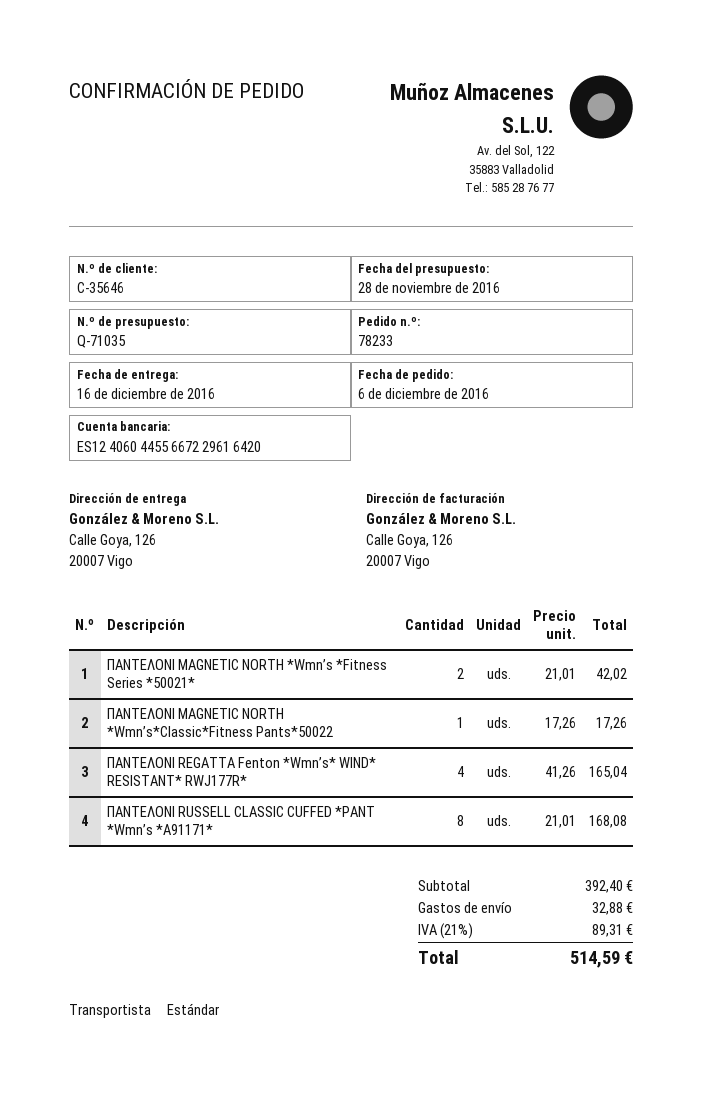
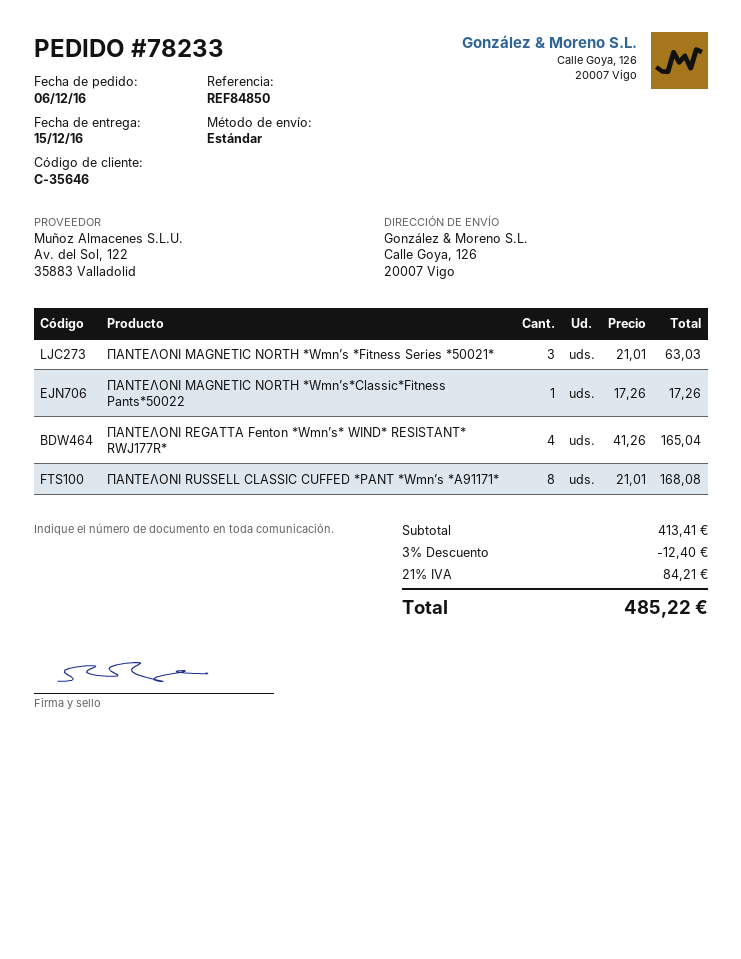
delivery date: 2016-12-16 -> 2016-12-15
ΠΑΝΤΕΛΟΝΙ MAGNETIC NORTH *Wmn’s *Fitness Series *50021*: 2 x 21.01 = 42.02 -> 3 x 21.01 = 63.03
subtotal: 392.40 -> 413.41
discount: none -> 3% = 12.40
shipping: 32.88 -> none
tax: 21% = 89.31 -> 21% = 84.21
total: 514.59 -> 485.22

